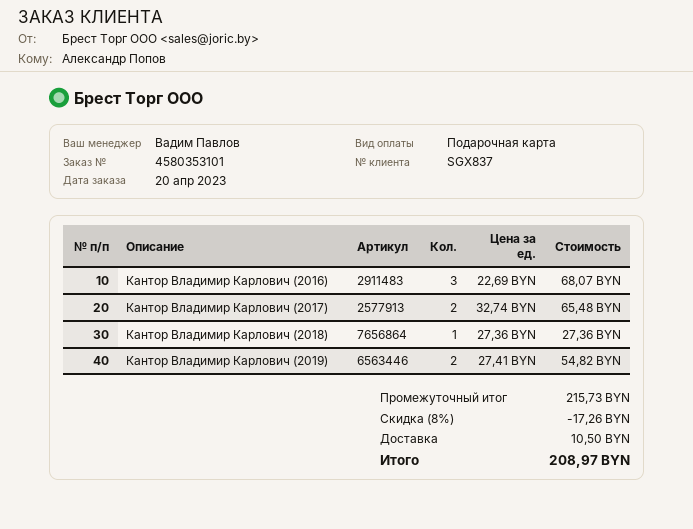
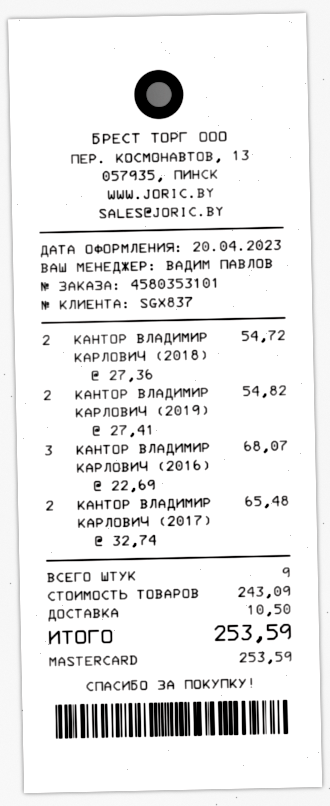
payment method: gift card -> Mastercard
Кантор Владимир Карлович (2018): 1 x 27.36 = 27.36 -> 2 x 27.36 = 54.72
subtotal: 215.73 -> 243.09
discount: 8% = 17.26 -> none
total: 208.97 -> 253.59

